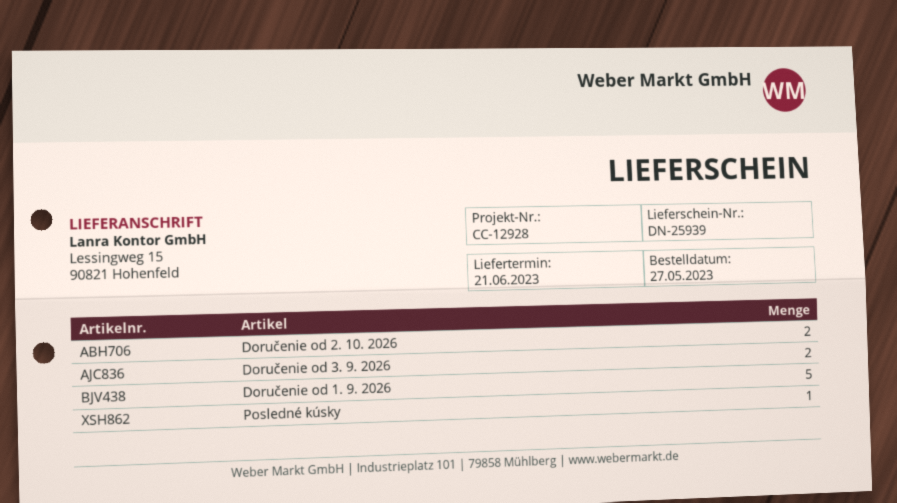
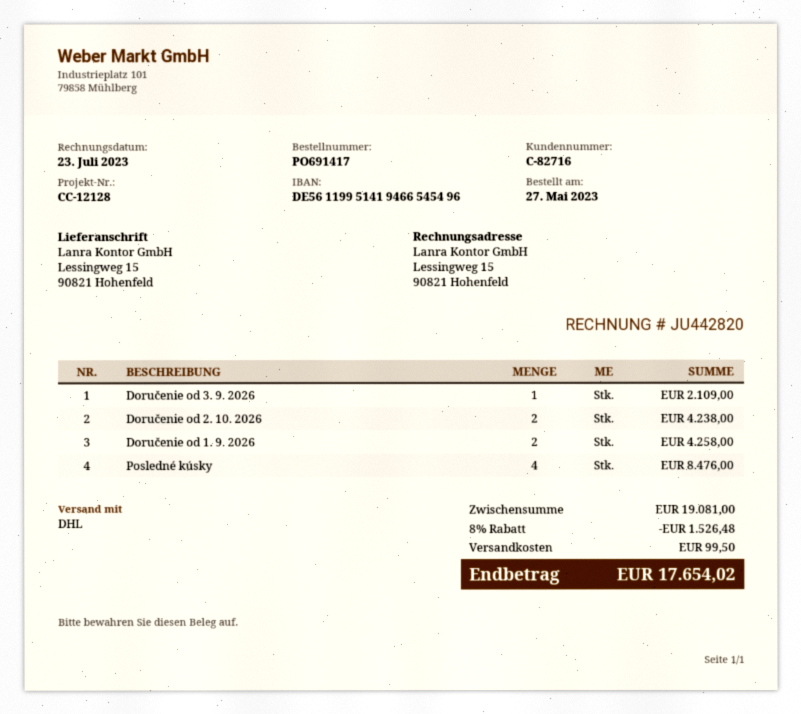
reference: CC-12928 -> CC-12128
Doručenie od 3. 9. 2026: 2 -> 1
Doručenie od 1. 9. 2026: 5 -> 2
Posledné kúsky: 1 -> 4

